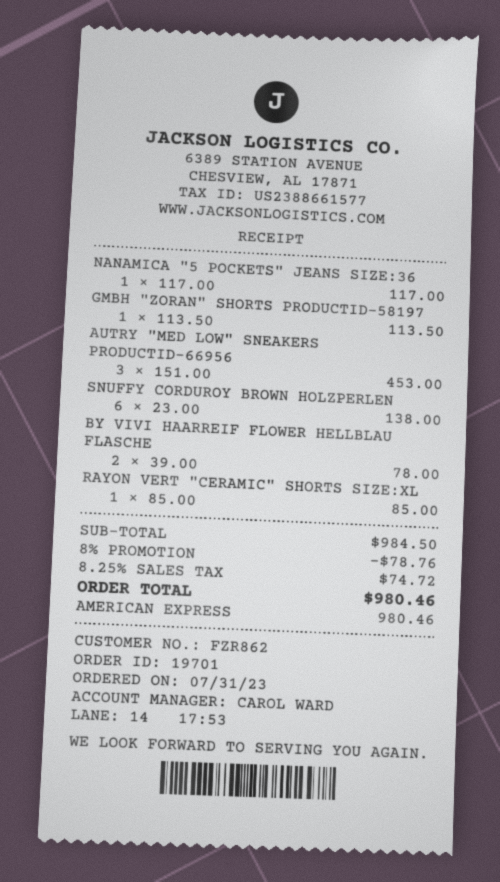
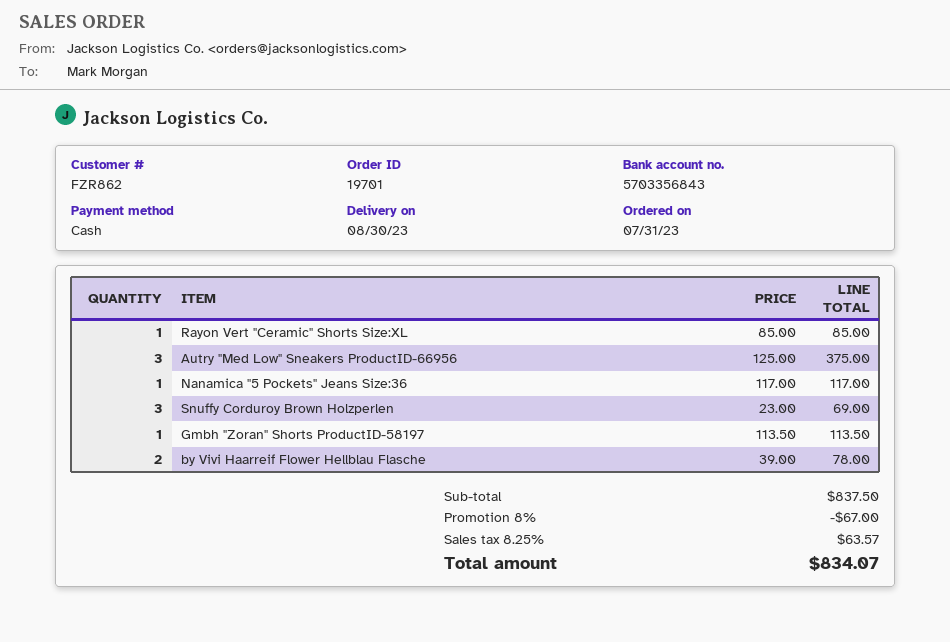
payment method: American Express -> cash
AUTRY "MED LOW" SNEAKERS PRODUCTID-66956: 3 x 151.00 = 453.00 -> 3 x 125.00 = 375.00
SNUFFY CORDUROY BROWN HOLZPERLEN: 6 x 23.00 = 138.00 -> 3 x 23.00 = 69.00
subtotal: 984.50 -> 837.50
discount: 8% = 78.76 -> 8% = 67.00
tax: 8.25% = 74.72 -> 8.25% = 63.57
total: 980.46 -> 834.07

